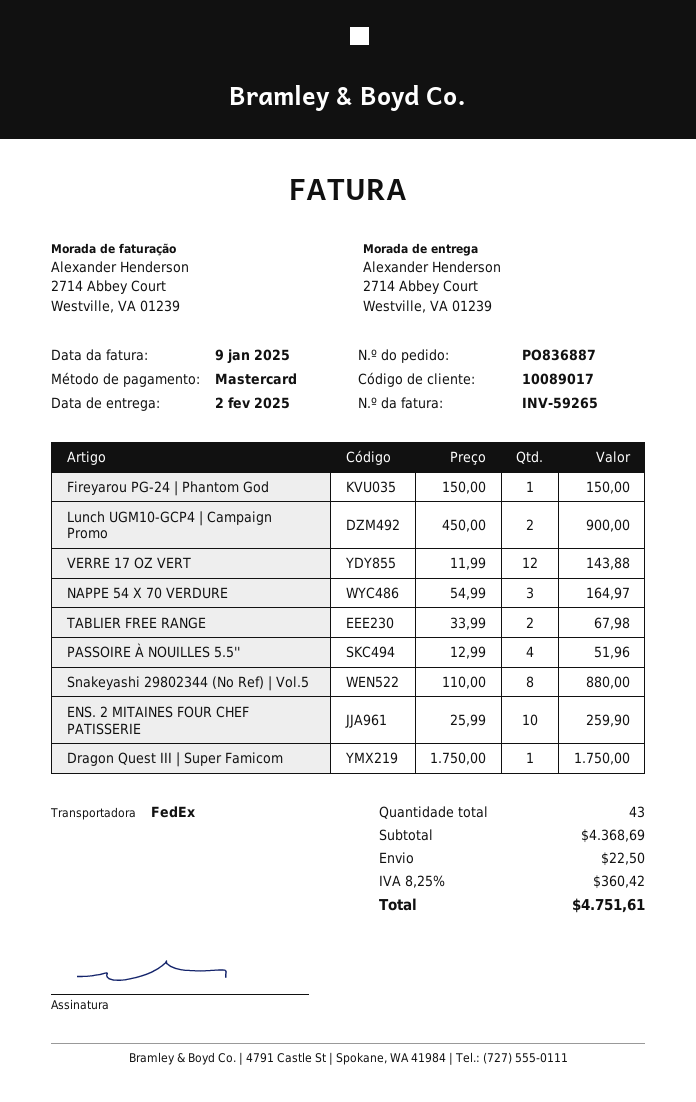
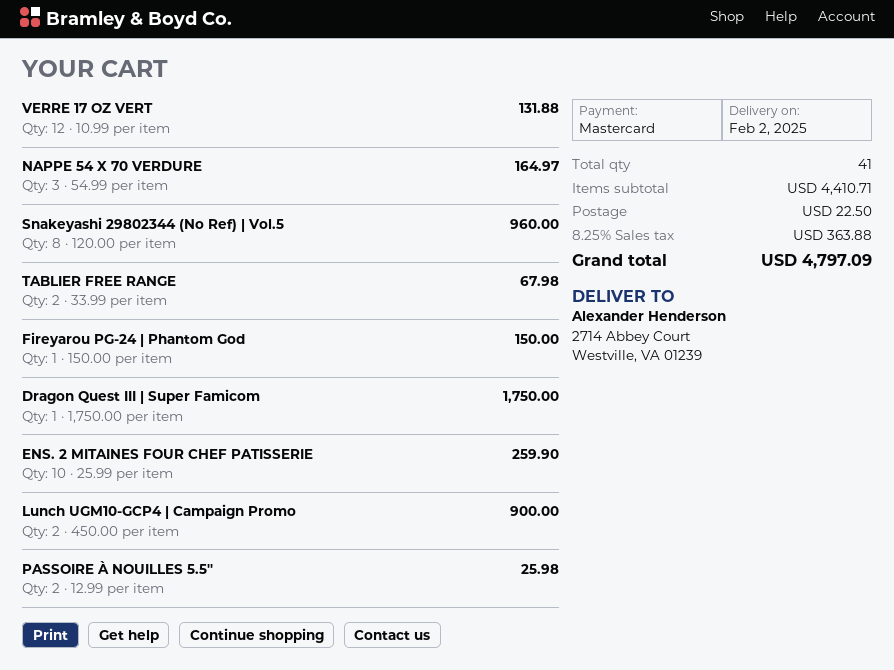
VERRE 17 OZ VERT: 12 x 11.99 = 143.88 -> 12 x 10.99 = 131.88
PASSOIRE À NOUILLES 5.5'': 4 x 12.99 = 51.96 -> 2 x 12.99 = 25.98
Snakeyashi 29802344 (No Ref) | Vol.5: 8 x 110.00 = 880.00 -> 8 x 120.00 = 960.00
total quantity: 43 -> 41
subtotal: 4368.69 -> 4410.71
tax: 8.25% = 360.42 -> 8.25% = 363.88
total: 4751.61 -> 4797.09

